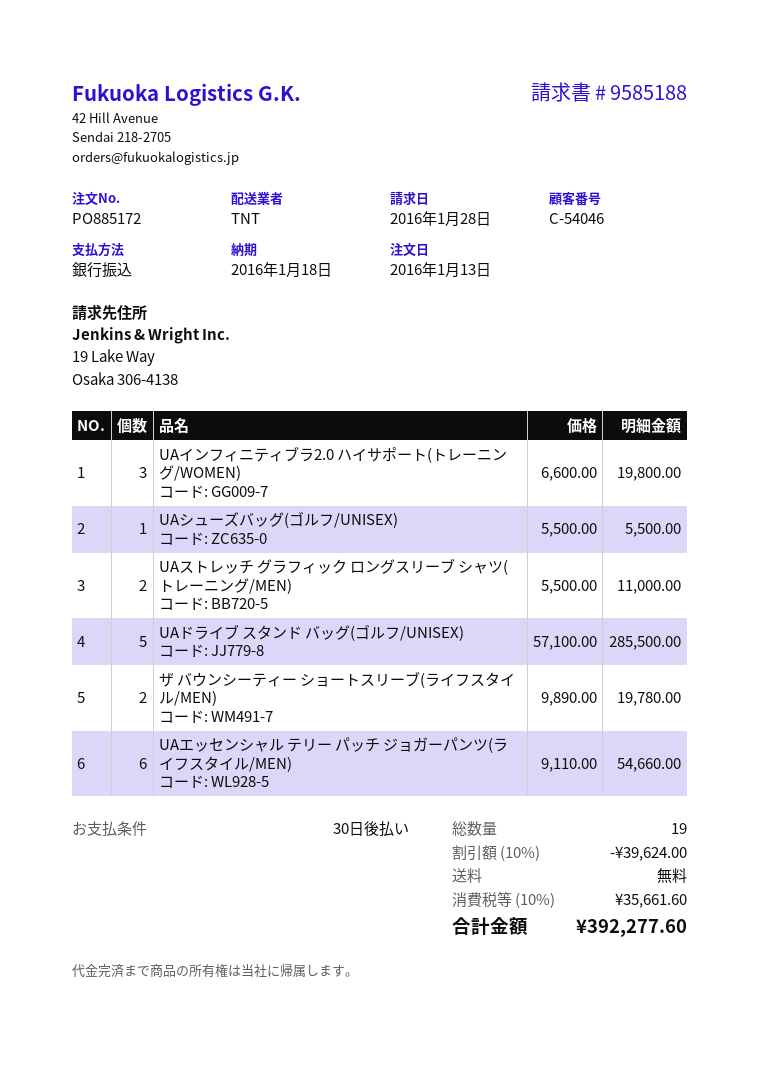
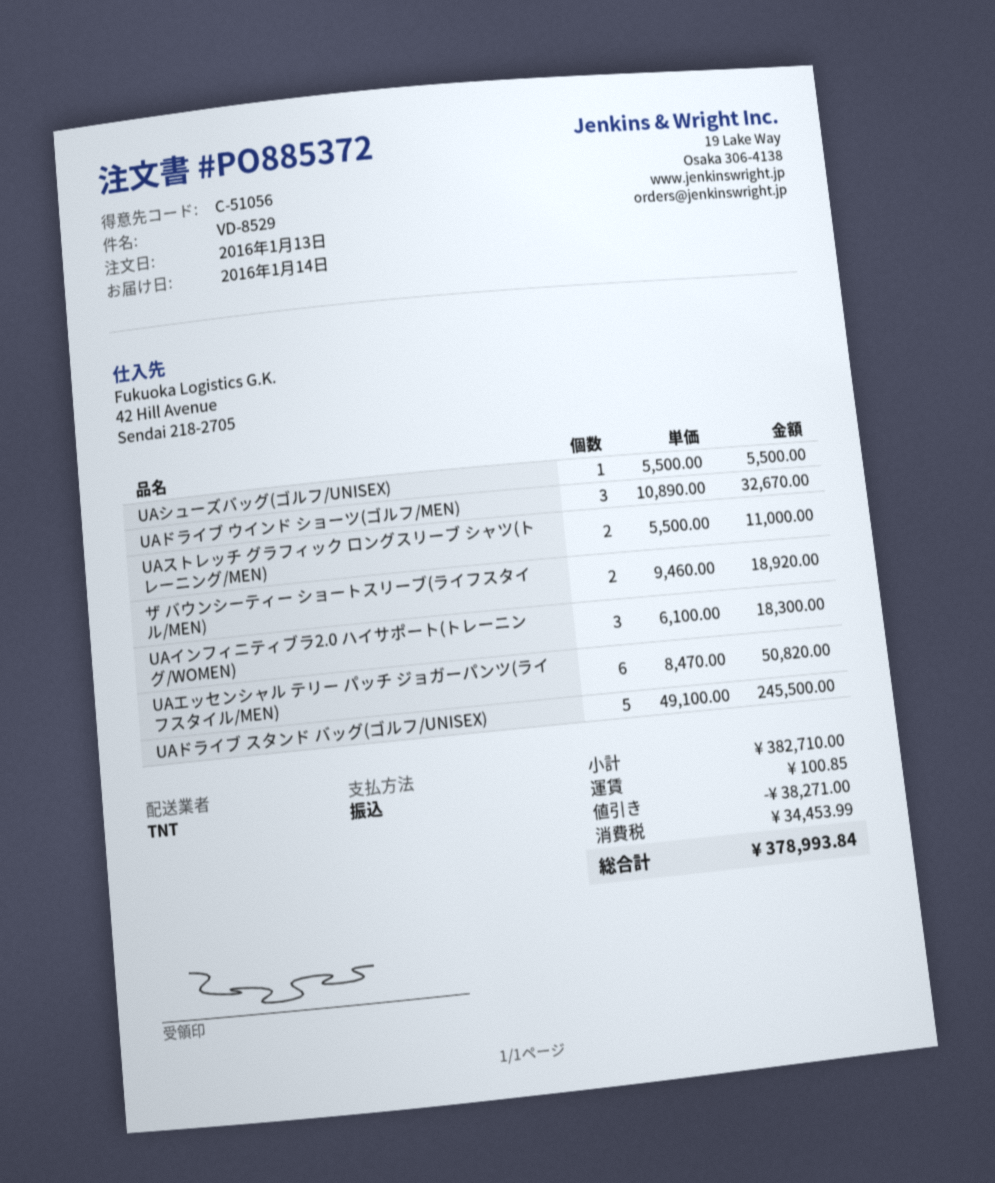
order number: PO885172 -> PO885372
delivery date: 2016-01-18 -> 2016-01-14
customer number: C-54046 -> C-51056
UAインフィニティブラ2.0 ハイサポート(トレーニング/WOMEN): 3 x 6600.00 = 19800.00 -> 3 x 6100.00 = 18300.00
UAドライブ スタンド バッグ(ゴルフ/UNISEX): 5 x 57100.00 = 285500.00 -> 5 x 49100.00 = 245500.00
ザ バウンシーティー ショートスリーブ(ライフスタイル/MEN): 2 x 9890.00 = 19780.00 -> 2 x 9460.00 = 18920.00
UAエッセンシャル テリー パッチ ジョガーパンツ(ライフスタイル/MEN): 6 x 9110.00 = 54660.00 -> 6 x 8470.00 = 50820.00
UAドライブ ウインド ショーツ(ゴルフ/MEN): none -> 3 x 10890.00 = 32670.00
discount: 39624.00 -> 38271.00
shipping: 0.00 -> 100.85
tax: 35661.60 -> 34453.99
total: 392277.60 -> 378993.84

